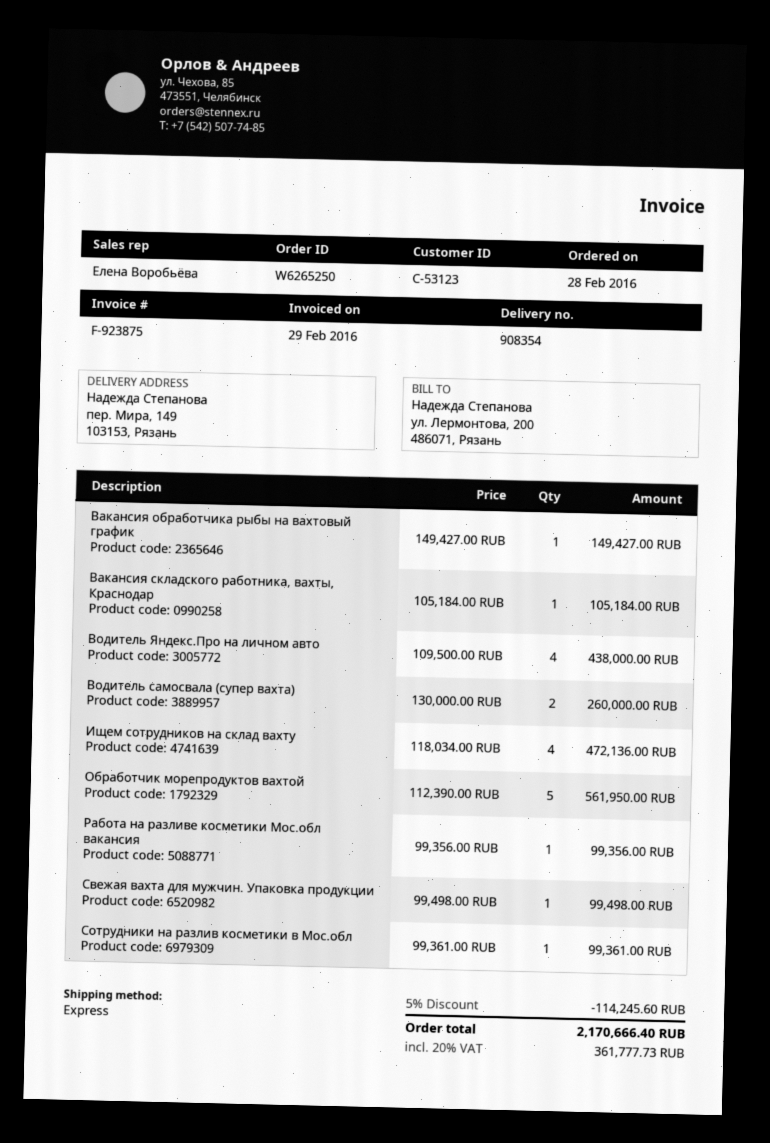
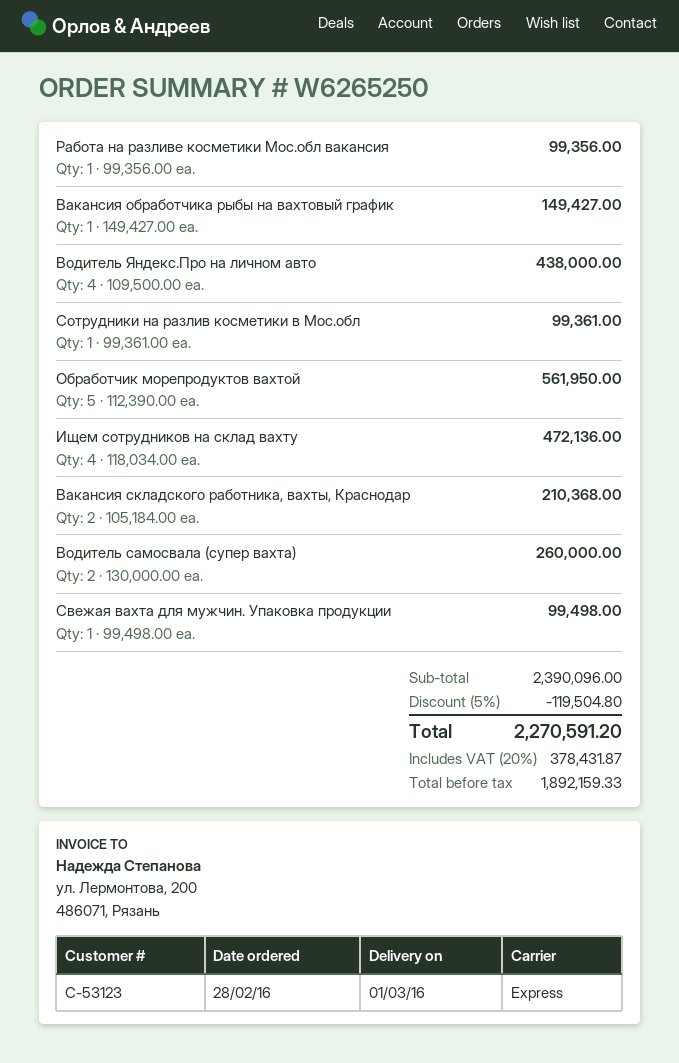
Вакансия складского работника, вахты, Краснодар: 1 x 105184.00 = 105184.00 -> 2 x 105184.00 = 210368.00
discount: 5% = 114245.60 -> 5% = 119504.80
tax: 20% = 361777.73 -> 20% = 378431.87
total: 2170666.40 -> 2270591.20

